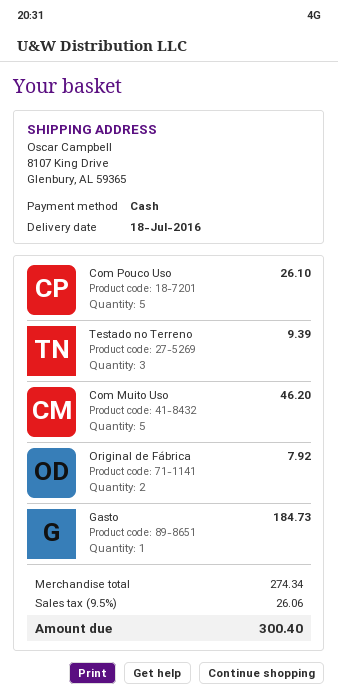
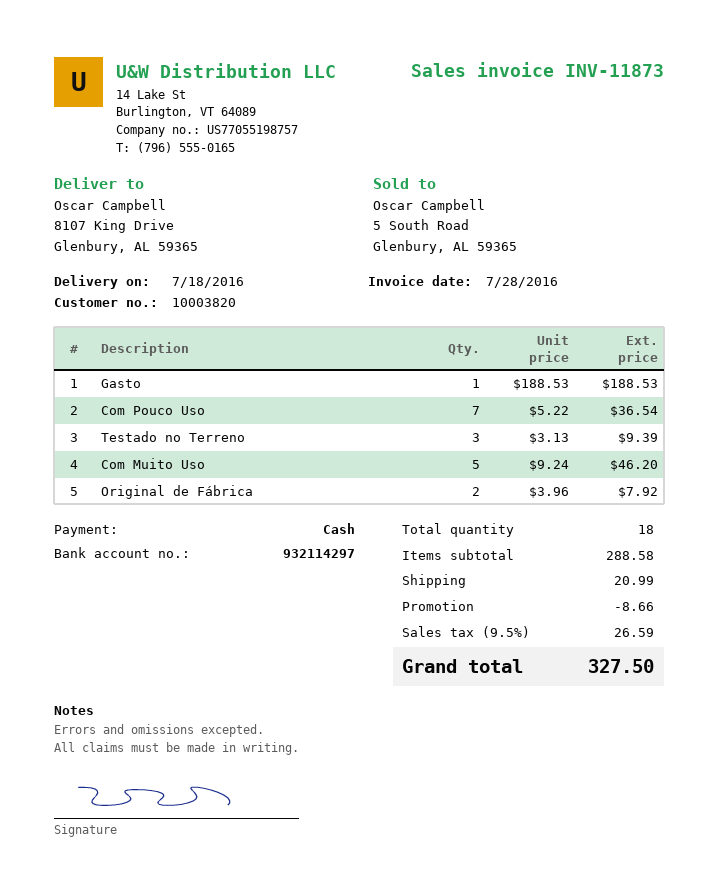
Com Pouco Uso: 5 for 26.10 -> 7 for 36.54
Gasto: 1 for 184.73 -> 1 for 188.53
subtotal: 274.34 -> 288.58
discount: none -> 8.66
shipping: none -> 20.99
tax: 9.5% = 26.06 -> 9.5% = 26.59
total: 300.40 -> 327.50

